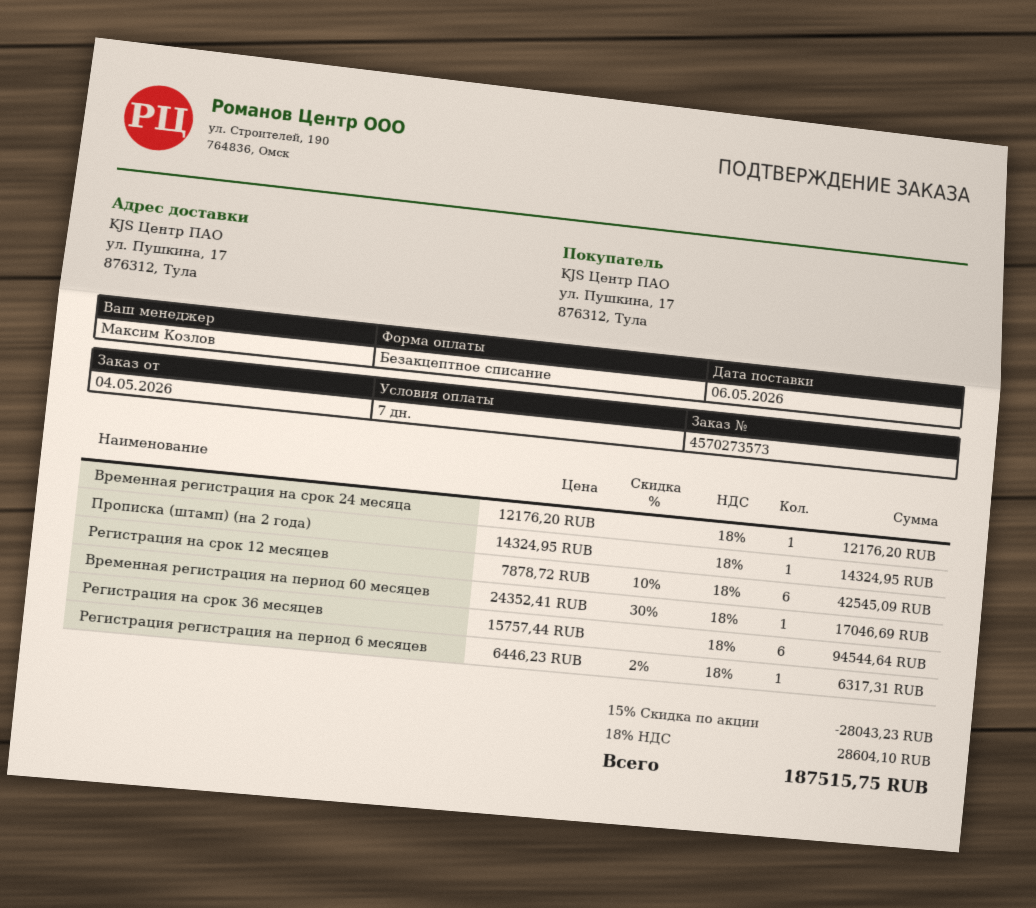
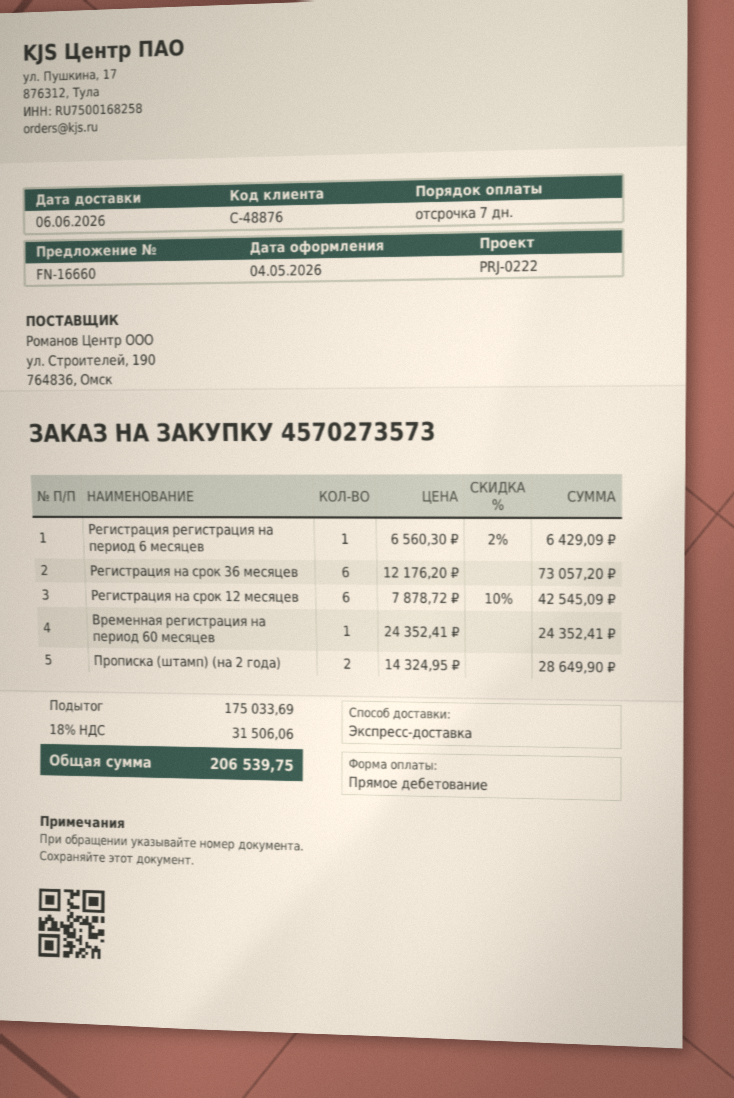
delivery date: 2026-05-06 -> 2026-06-06
Временная регистрация на срок 24 месяца: 1 x 12176.20 = 12176.20 -> none
Прописка (штамп) (на 2 года): 1 x 14324.95 = 14324.95 -> 2 x 14324.95 = 28649.90
Временная регистрация на период 60 месяцев: 1 x 24352.41 - 30% = 17046.69 -> 1 x 24352.41 = 24352.41
Регистрация на срок 36 месяцев: 6 x 15757.44 = 94544.64 -> 6 x 12176.20 = 73057.20
Регистрация регистрация на период 6 месяцев: 1 x 6446.23 - 2% = 6317.31 -> 1 x 6560.30 - 2% = 6429.09
discount: 15% = 28043.23 -> none
tax: 18% = 28604.10 -> 18% = 31506.06
total: 187515.75 -> 206539.75

